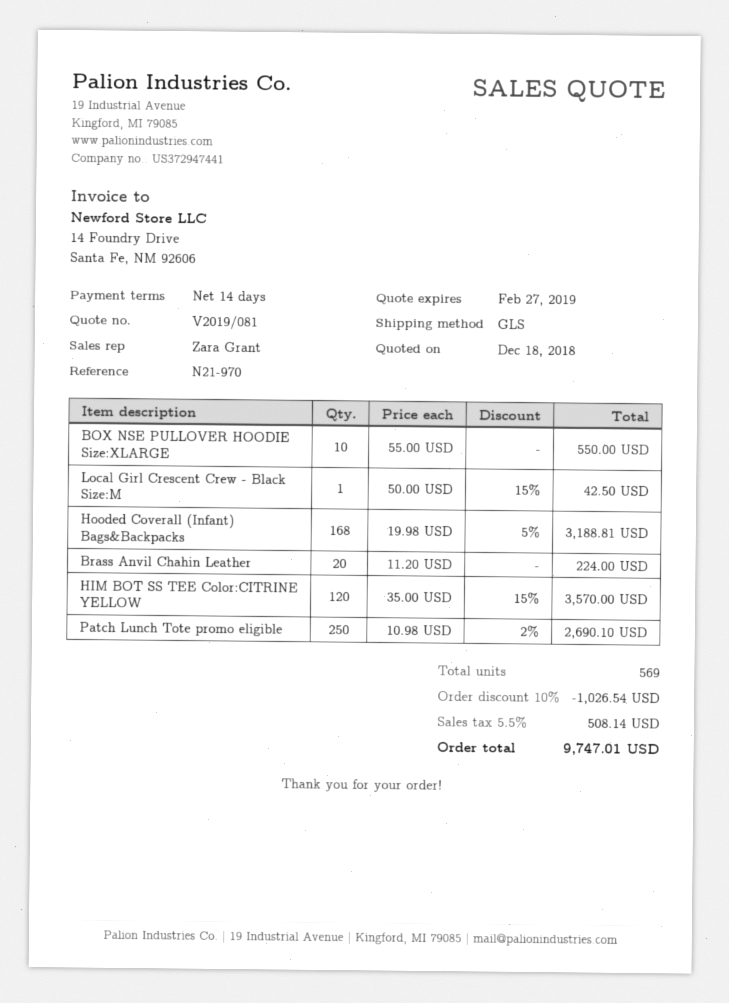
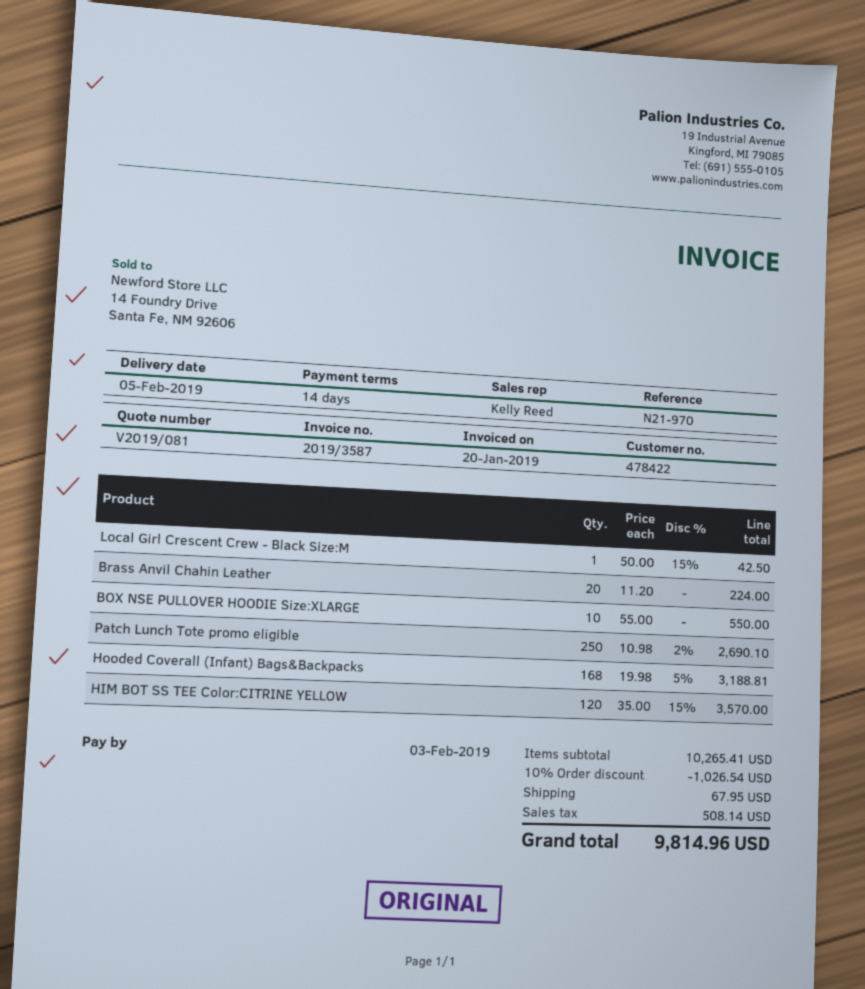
sales rep: Zara Grant -> Kelly Reed
shipping: none -> 67.95
total: 9747.01 -> 9814.96

